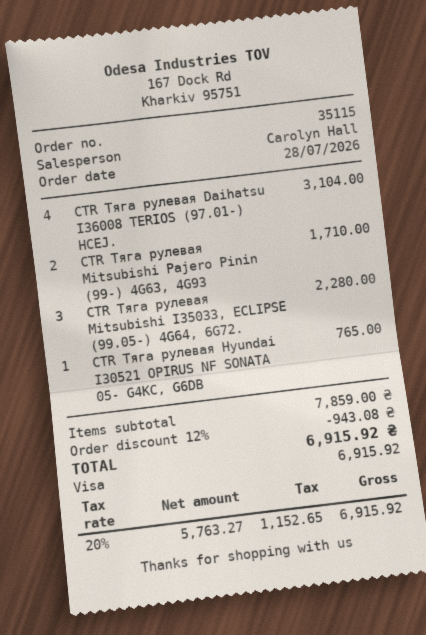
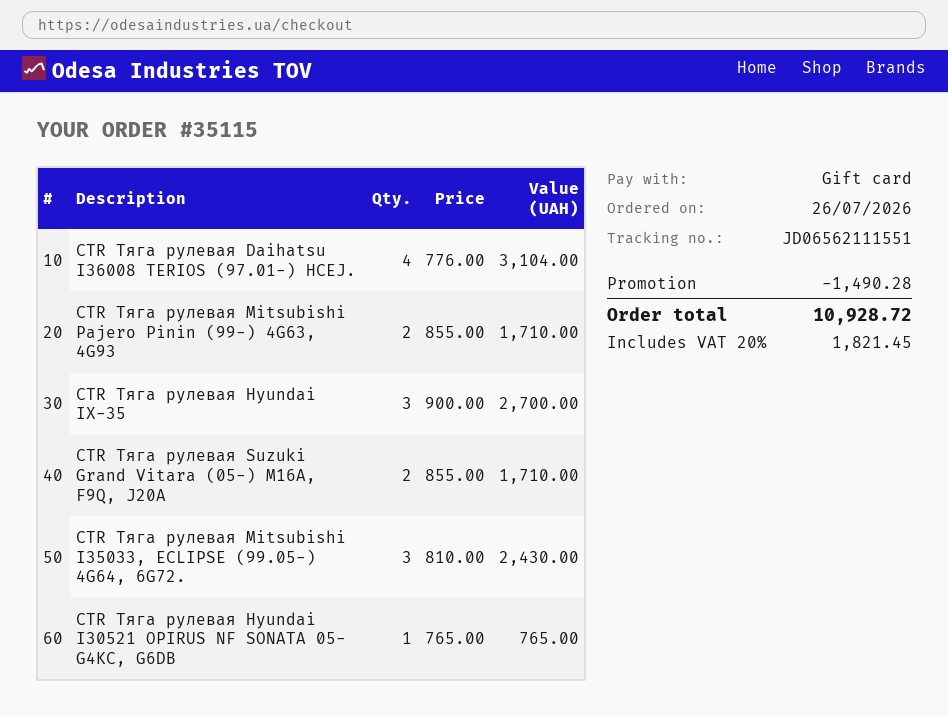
order date: 2026-07-28 -> 2026-07-26
payment method: Visa -> gift card
CTR Тяга рулевая Mitsubishi I35033, ECLIPSE (99.05-) 4G64, 6G72.: 3 for 2280.00 -> 3 for 2430.00
CTR Тяга рулевая Hyundai IX-35: none -> 3 for 2700.00
CTR Тяга рулевая Suzuki Grand Vitara (05-) M16A, F9Q, J20A: none -> 2 for 1710.00
discount: 943.08 -> 1490.28
tax: 20% = 1152.65 -> 20% = 1821.45
total: 6915.92 -> 10928.72

